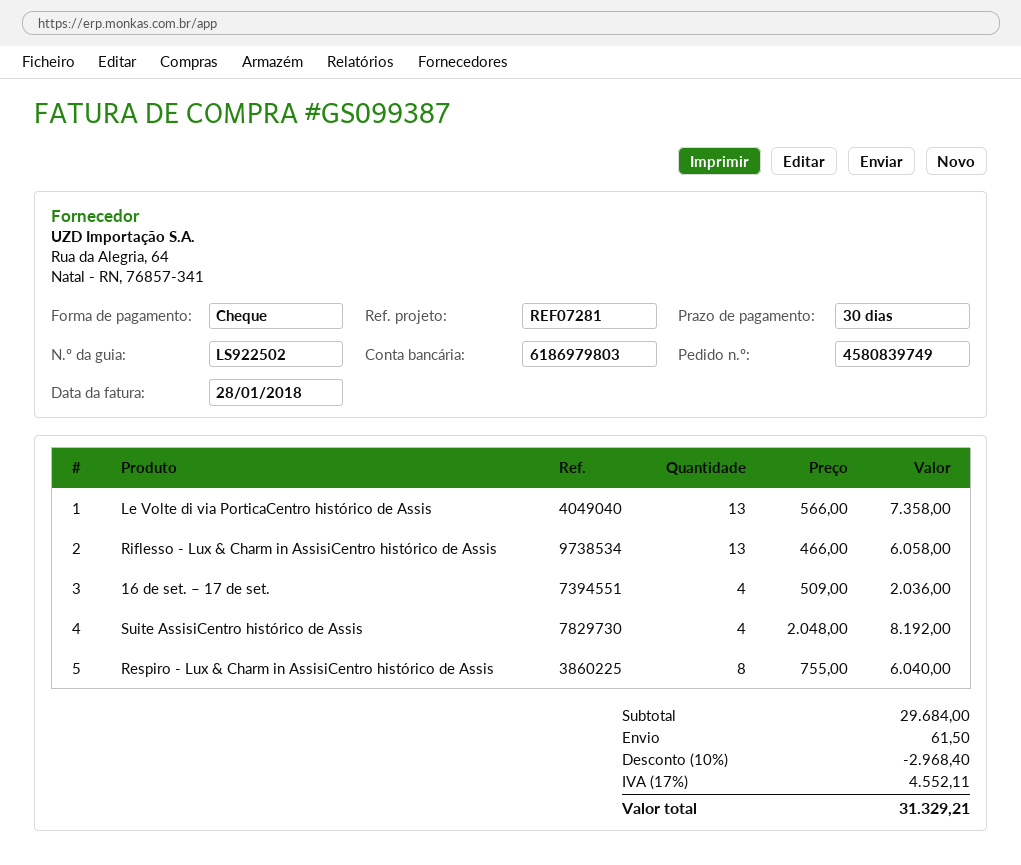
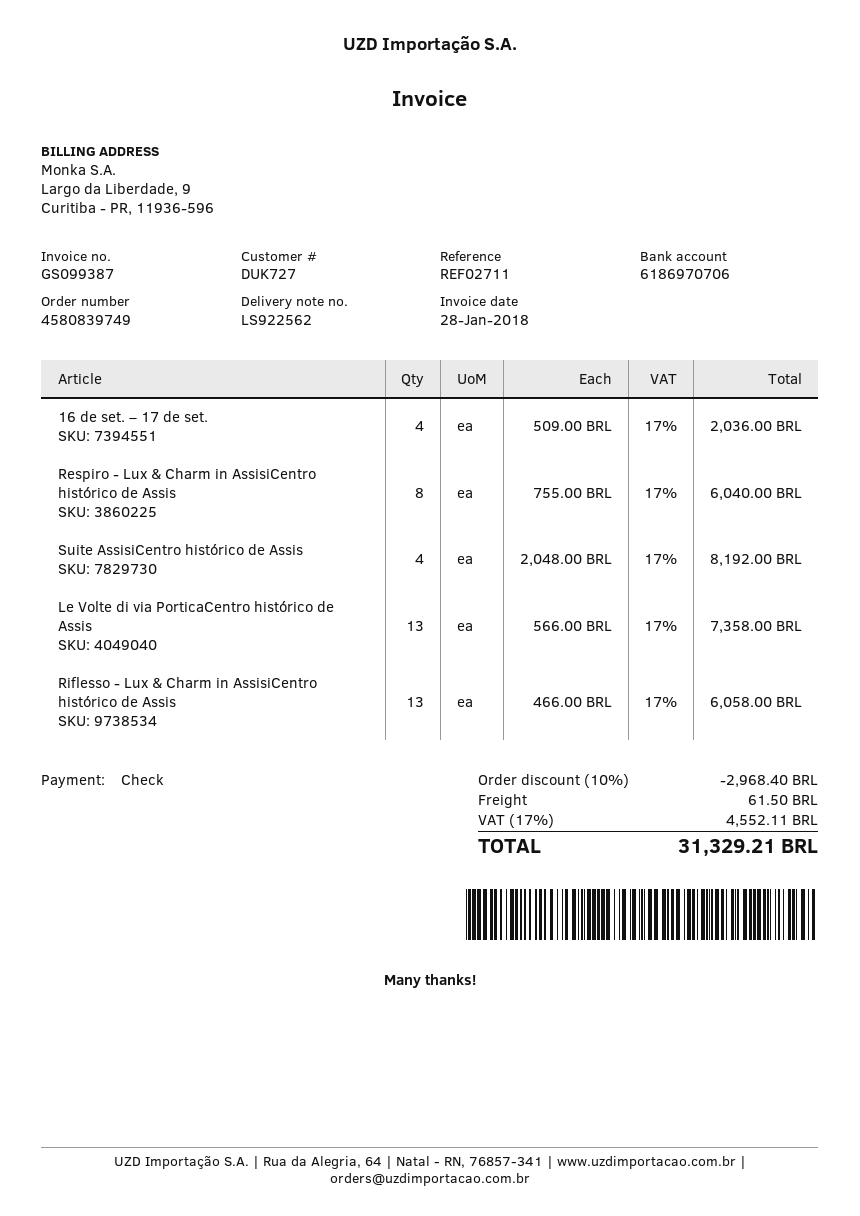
delivery note number: LS922502 -> LS922562
reference: REF07281 -> REF02711
bank account: 6186979803 -> 6186970706

